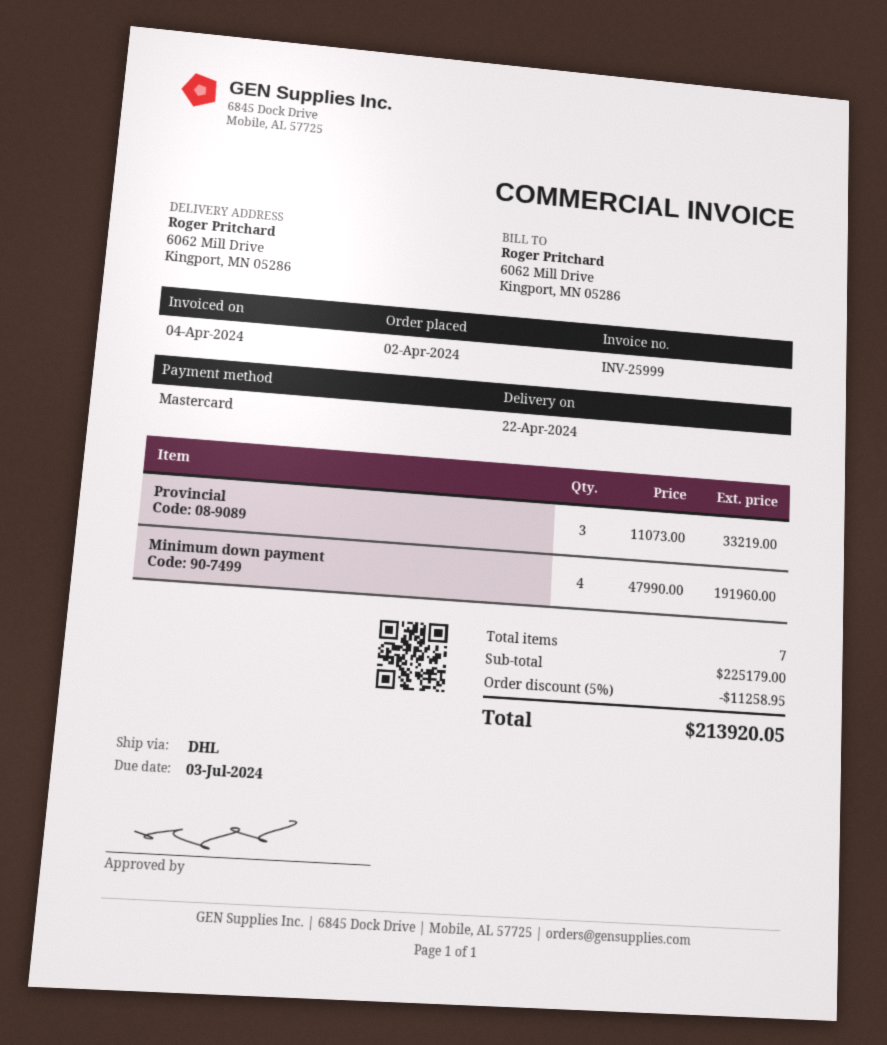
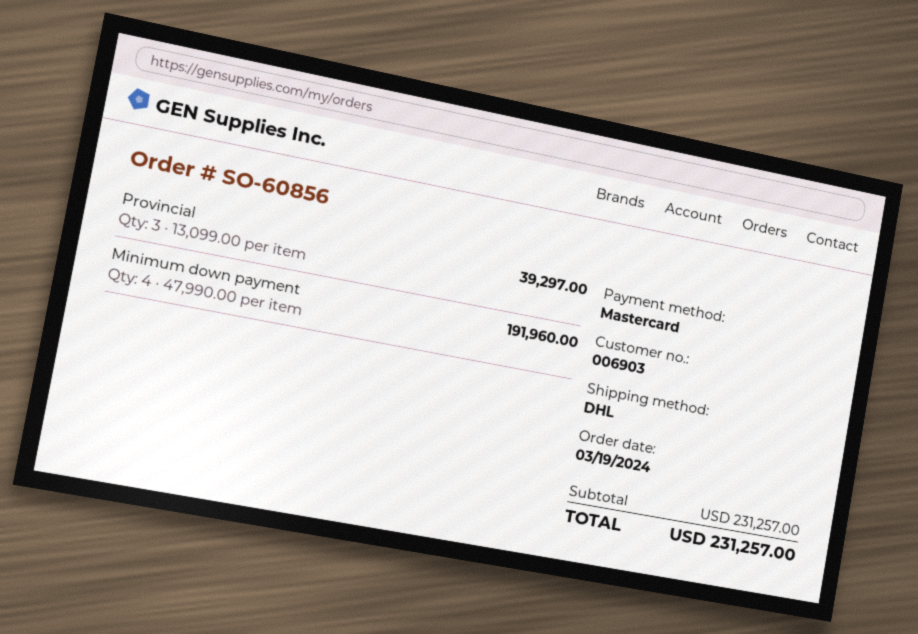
order date: 2024-04-02 -> 2024-03-19
Provincial: 3 x 11073.00 = 33219.00 -> 3 x 13099.00 = 39297.00
subtotal: 225179.00 -> 231257.00
discount: 5% = 11258.95 -> none
total: 213920.05 -> 231257.00

